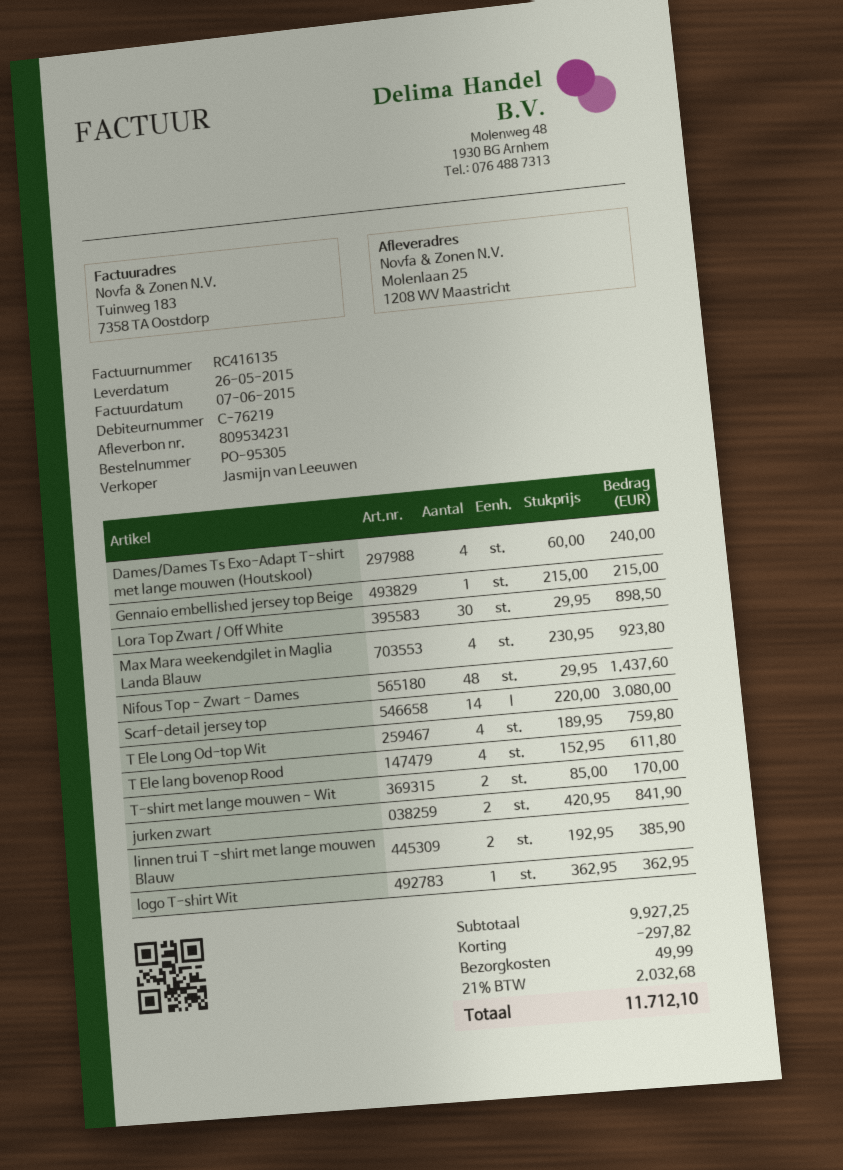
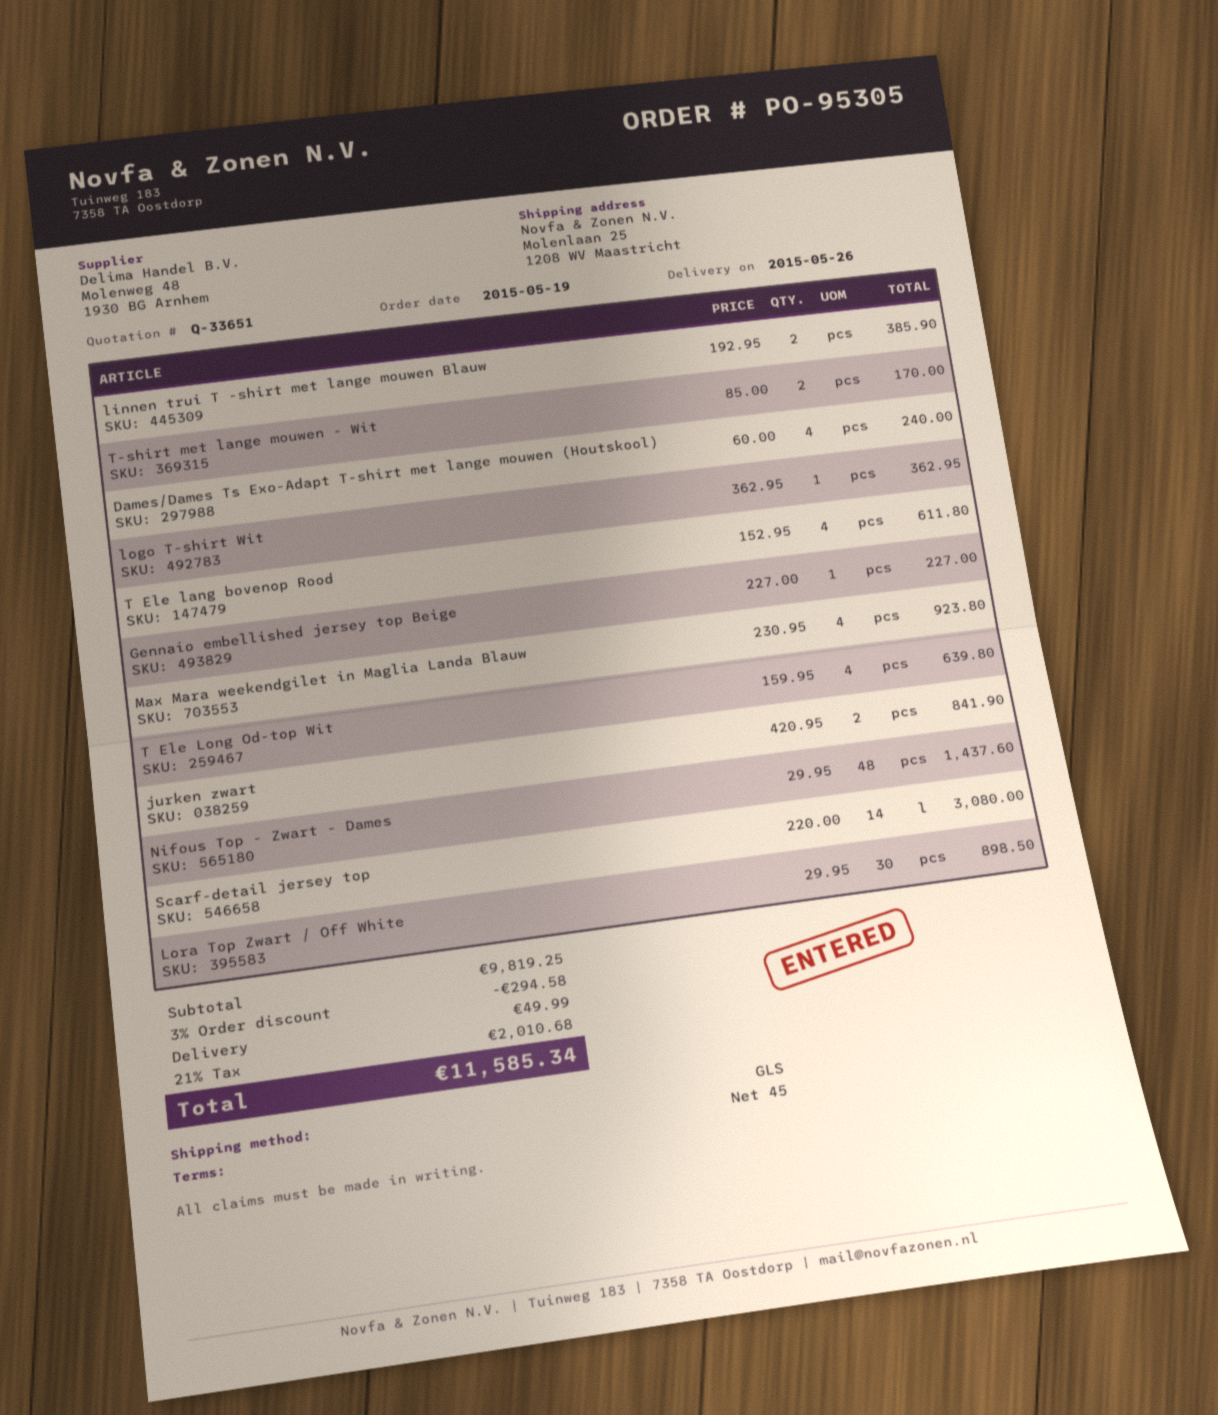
Gennaio embellished jersey top Beige: 1 x 215.00 = 215.00 -> 1 x 227.00 = 227.00
T Ele Long Od-top Wit: 4 x 189.95 = 759.80 -> 4 x 159.95 = 639.80
subtotal: 9927.25 -> 9819.25
discount: 297.82 -> 294.58
tax: 21% = 2032.68 -> 21% = 2010.68
total: 11712.10 -> 11585.34

